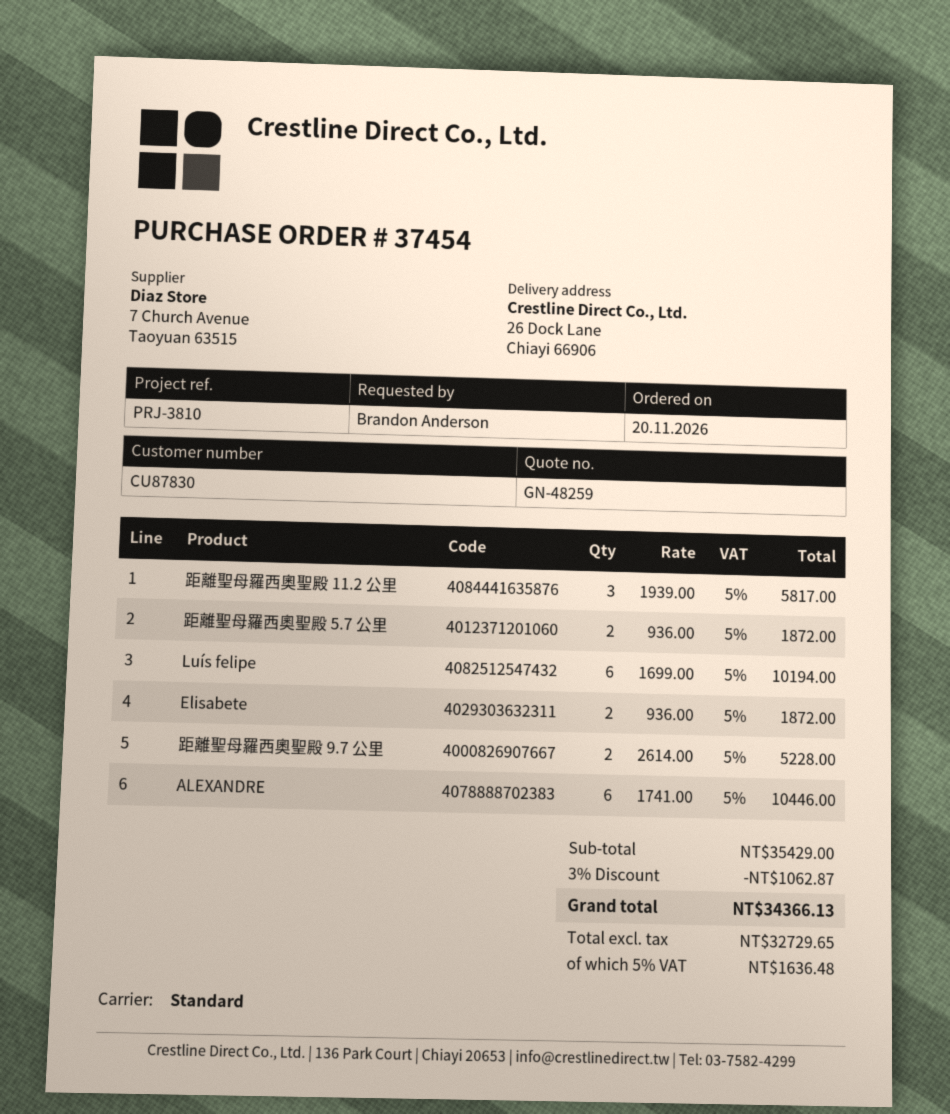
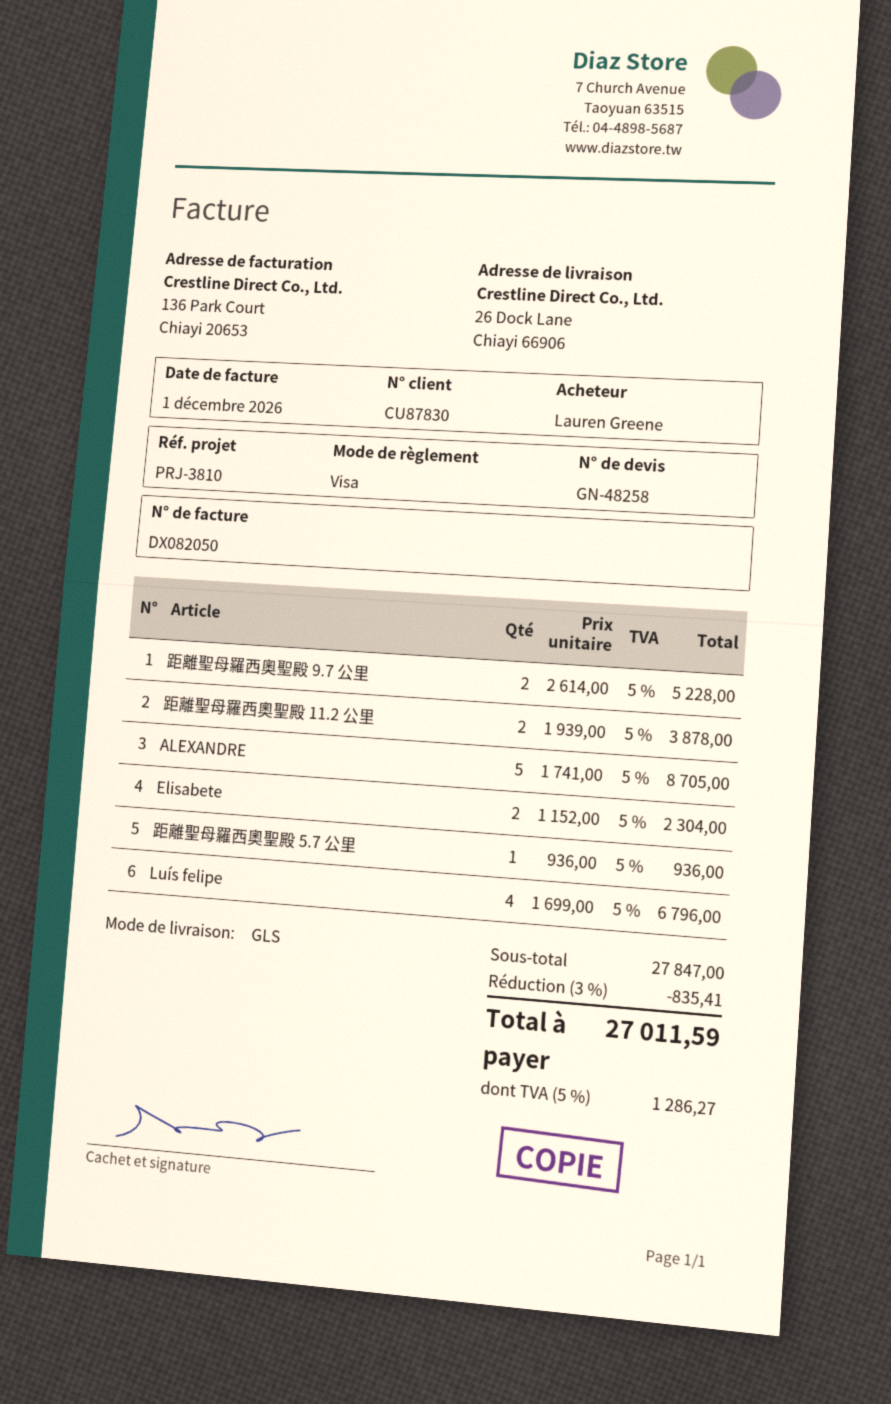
quote number: GN-48259 -> GN-48258
ordered by: Brandon Anderson -> Lauren Greene
shipping method: standard -> GLS
距離聖母羅西奧聖殿 11.2 公里: 3 x 1939.00 = 5817.00 -> 2 x 1939.00 = 3878.00
距離聖母羅西奧聖殿 5.7 公里: 2 x 936.00 = 1872.00 -> 1 x 936.00 = 936.00
Luís felipe: 6 x 1699.00 = 10194.00 -> 4 x 1699.00 = 6796.00
Elisabete: 2 x 936.00 = 1872.00 -> 2 x 1152.00 = 2304.00
ALEXANDRE: 6 x 1741.00 = 10446.00 -> 5 x 1741.00 = 8705.00
subtotal: 35429.00 -> 27847.00
discount: 3% = 1062.87 -> 3% = 835.41
tax: 5% = 1636.48 -> 5% = 1286.27
total: 34366.13 -> 27011.59

